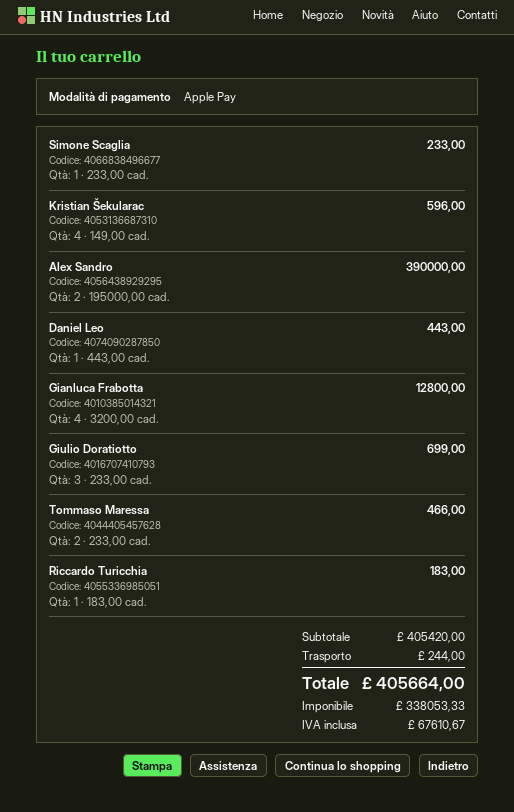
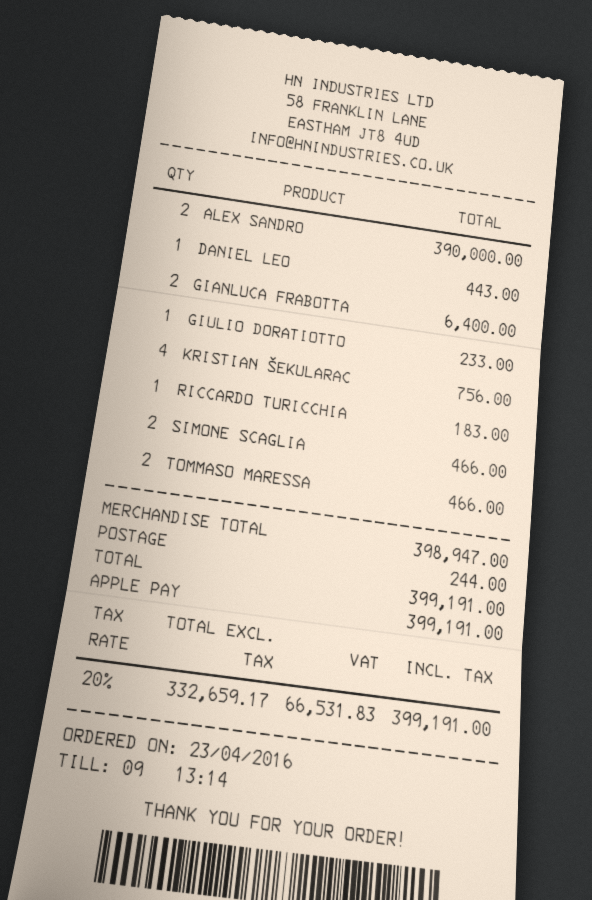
Simone Scaglia: 1 for 233.00 -> 2 for 466.00
Kristian Šekularac: 4 for 596.00 -> 4 for 756.00
Gianluca Frabotta: 4 for 12800.00 -> 2 for 6400.00
Giulio Doratiotto: 3 for 699.00 -> 1 for 233.00
subtotal: 405420.00 -> 398947.00
net: 338053.33 -> 332659.17
tax: 67610.67 -> 66531.83
total: 405664.00 -> 399191.00

